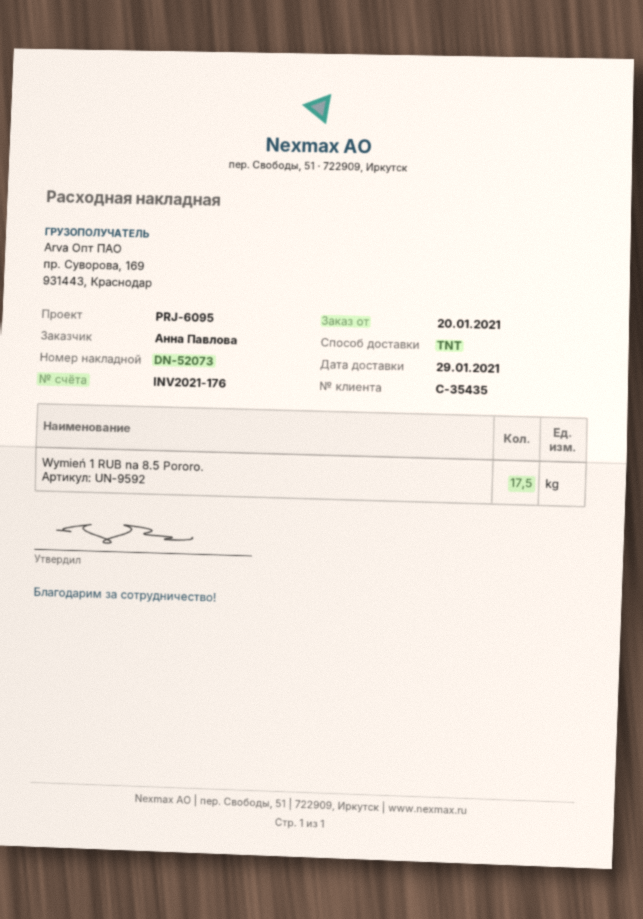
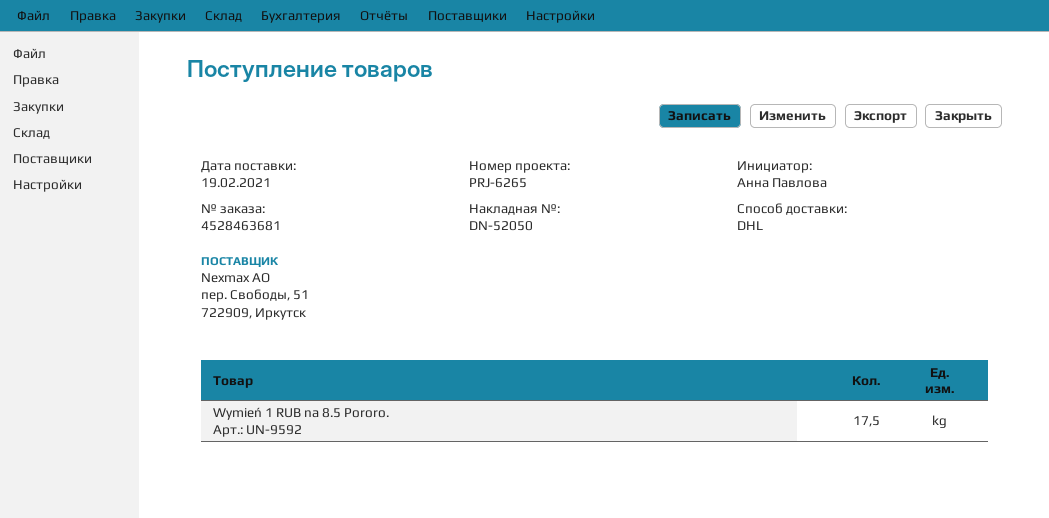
delivery note number: DN-52073 -> DN-52050
delivery date: 2021-01-29 -> 2021-02-19
reference: PRJ-6095 -> PRJ-6265
shipping method: TNT -> DHL

